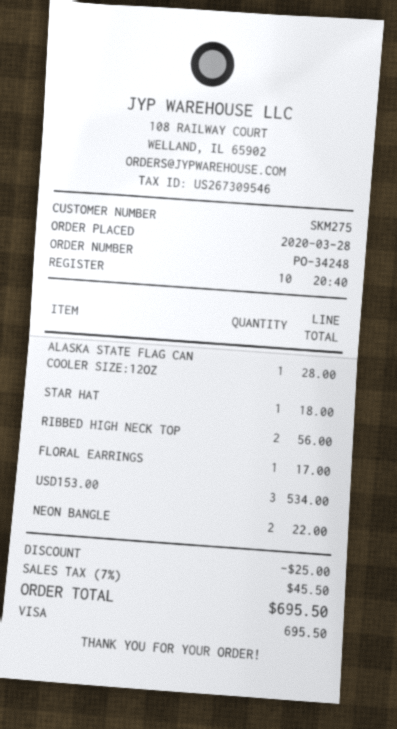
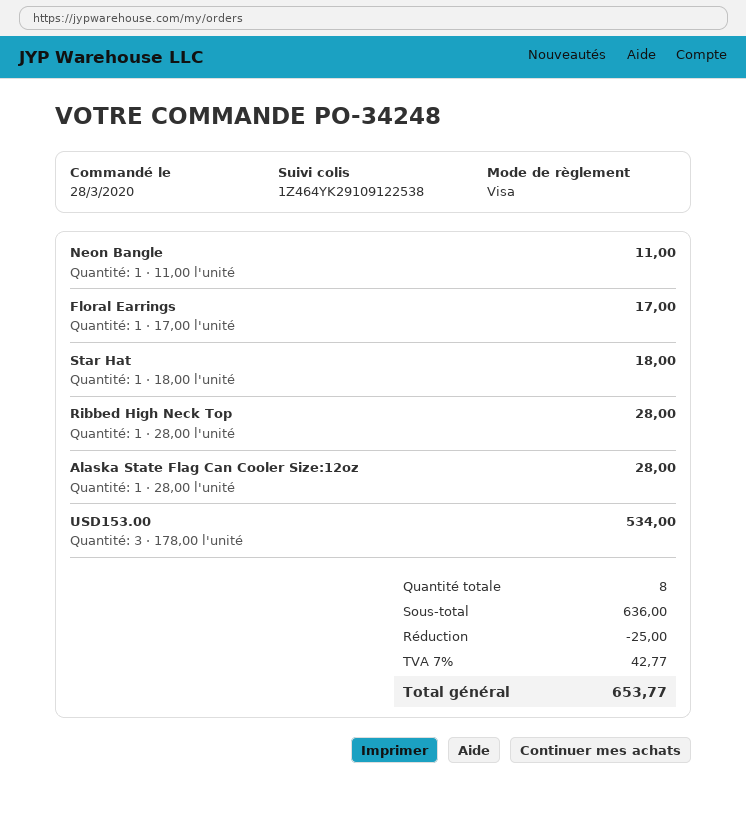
RIBBED HIGH NECK TOP: 2 for 56.00 -> 1 for 28.00
NEON BANGLE: 2 for 22.00 -> 1 for 11.00
tax: 7% = 45.50 -> 7% = 42.77
total: 695.50 -> 653.77

